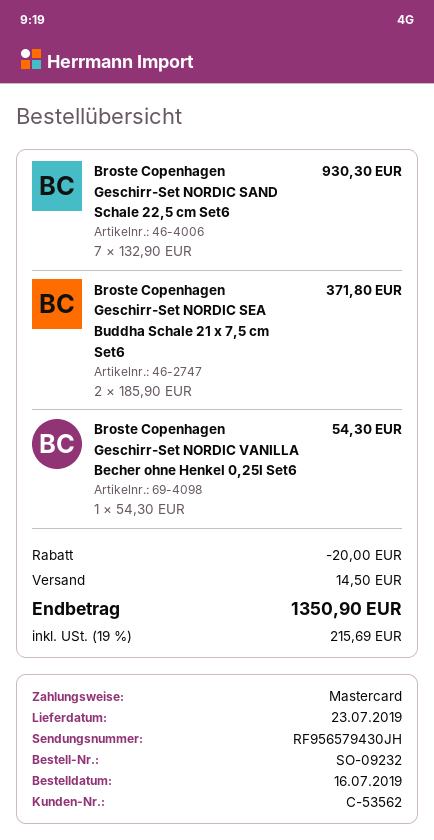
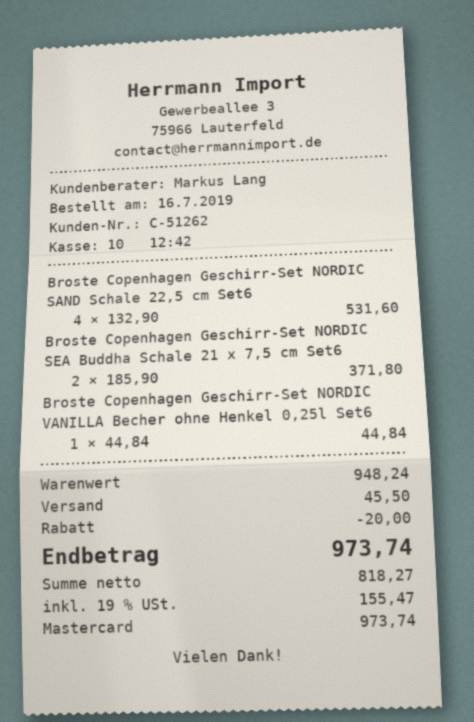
customer number: C-53562 -> C-51262
Broste Copenhagen Geschirr-Set NORDIC SAND Schale 22,5 cm Set6: 7 x 132.90 = 930.30 -> 4 x 132.90 = 531.60
Broste Copenhagen Geschirr-Set NORDIC VANILLA Becher ohne Henkel 0,25l Set6: 1 x 54.30 = 54.30 -> 1 x 44.84 = 44.84
shipping: 14.50 -> 45.50
tax: 19% = 215.69 -> 19% = 155.47
total: 1350.90 -> 973.74

